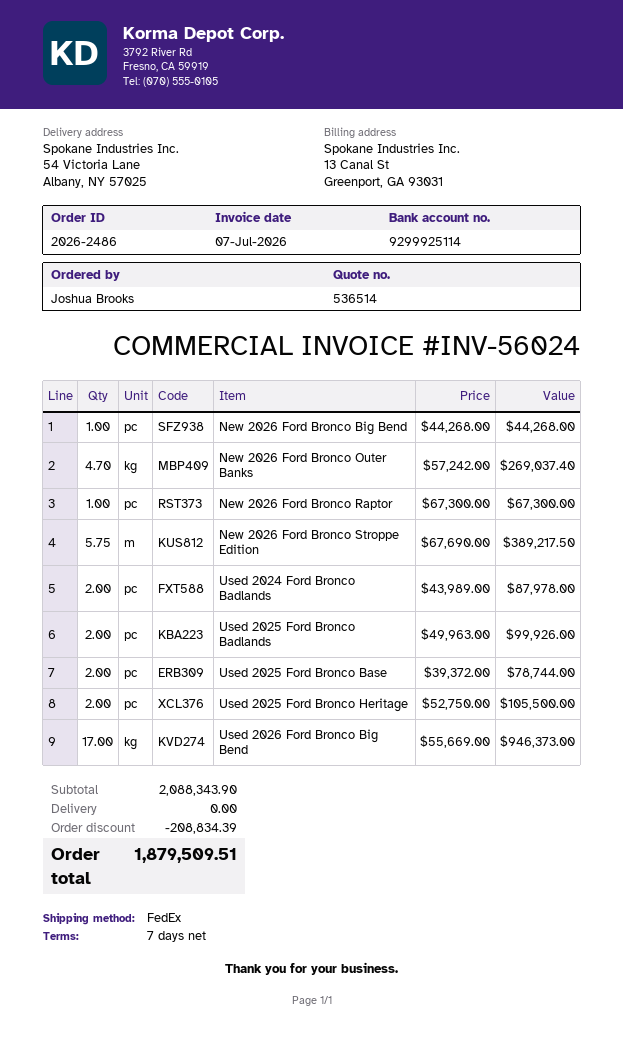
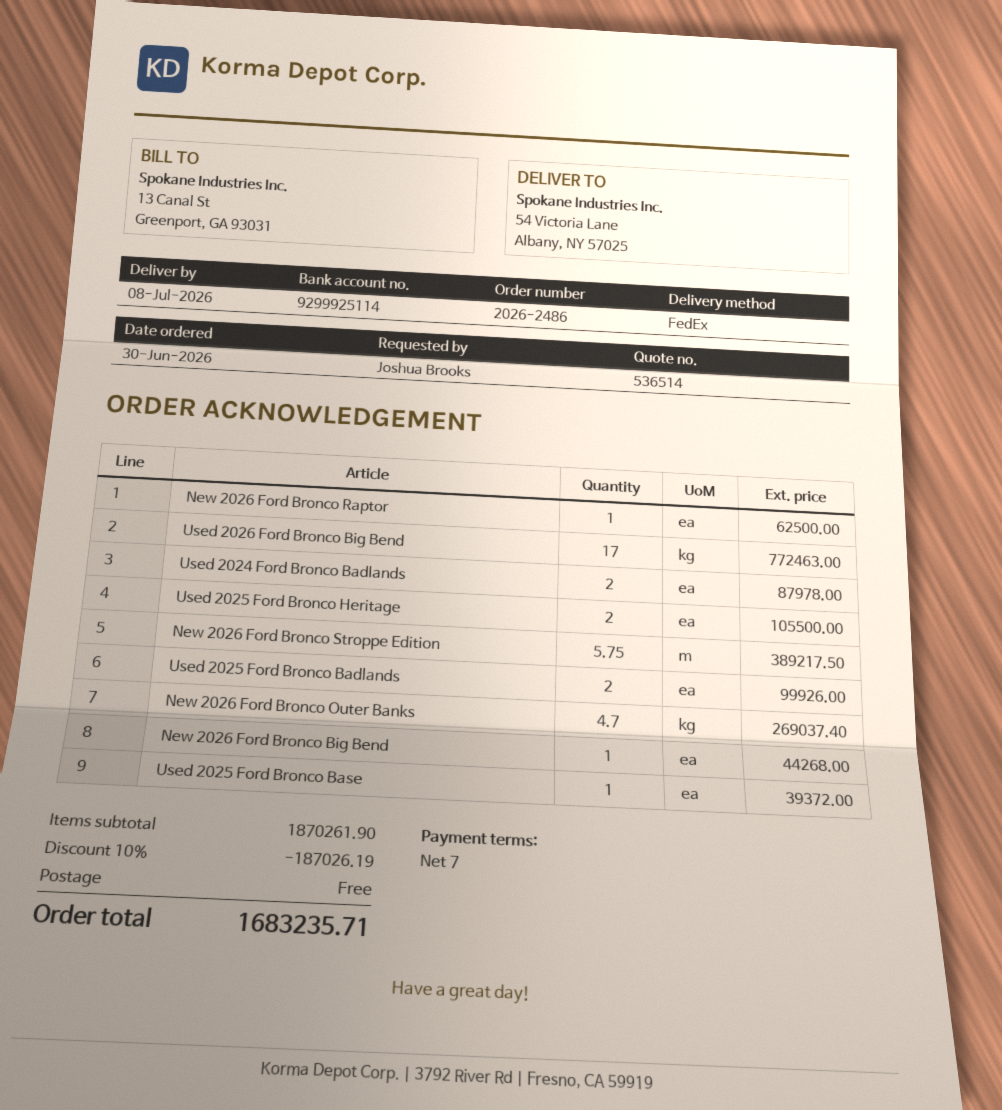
New 2026 Ford Bronco Raptor: 1 for 67300.00 -> 1 for 62500.00
Used 2025 Ford Bronco Base: 2 for 78744.00 -> 1 for 39372.00
Used 2026 Ford Bronco Big Bend: 17 for 946373.00 -> 17 for 772463.00
subtotal: 2088343.90 -> 1870261.90
discount: 208834.39 -> 187026.19
total: 1879509.51 -> 1683235.71

